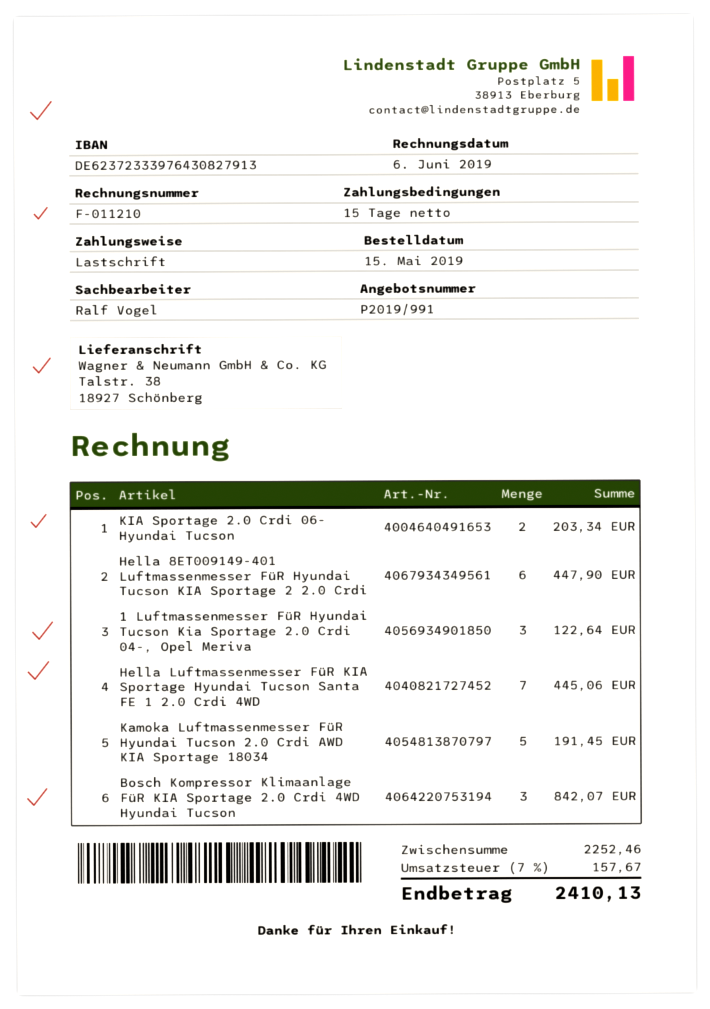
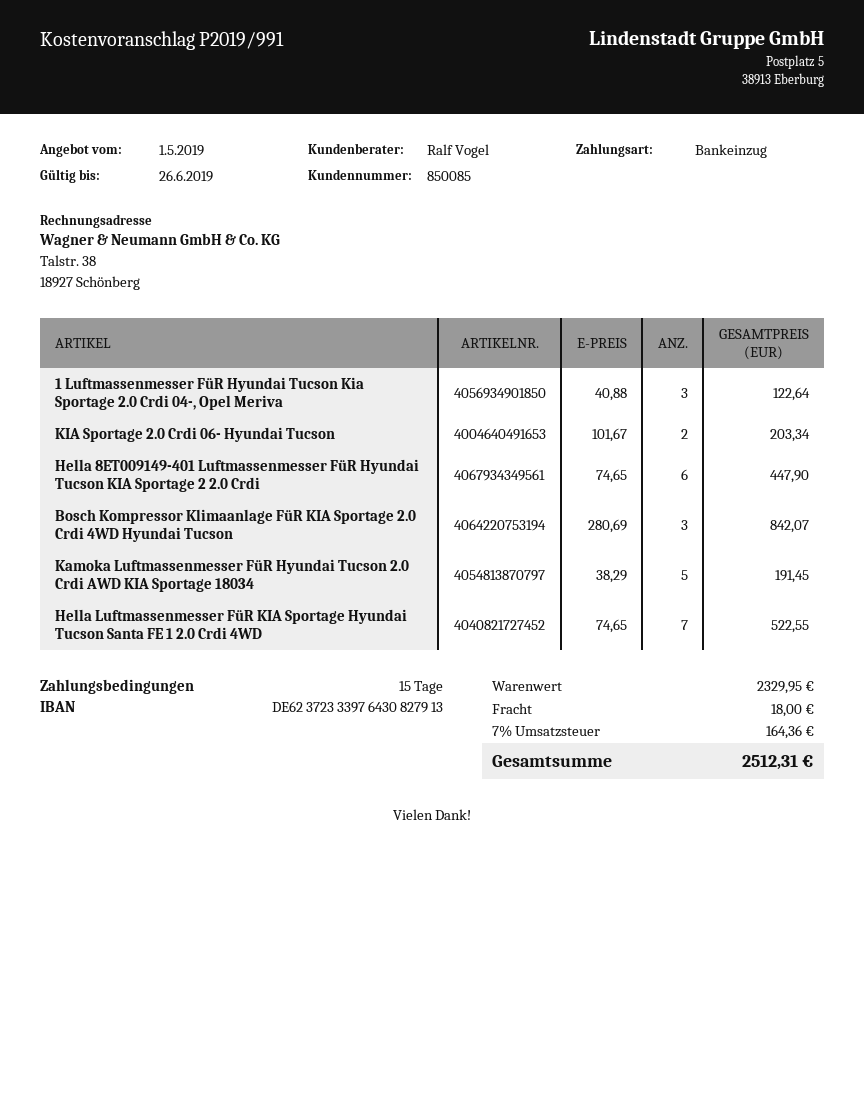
Hella Luftmassenmesser FüR KIA Sportage Hyundai Tucson Santa FE 1 2.0 Crdi 4WD: 7 for 445.06 -> 7 for 522.55
subtotal: 2252.46 -> 2329.95
shipping: none -> 18.00
tax: 7% = 157.67 -> 7% = 164.36
total: 2410.13 -> 2512.31

